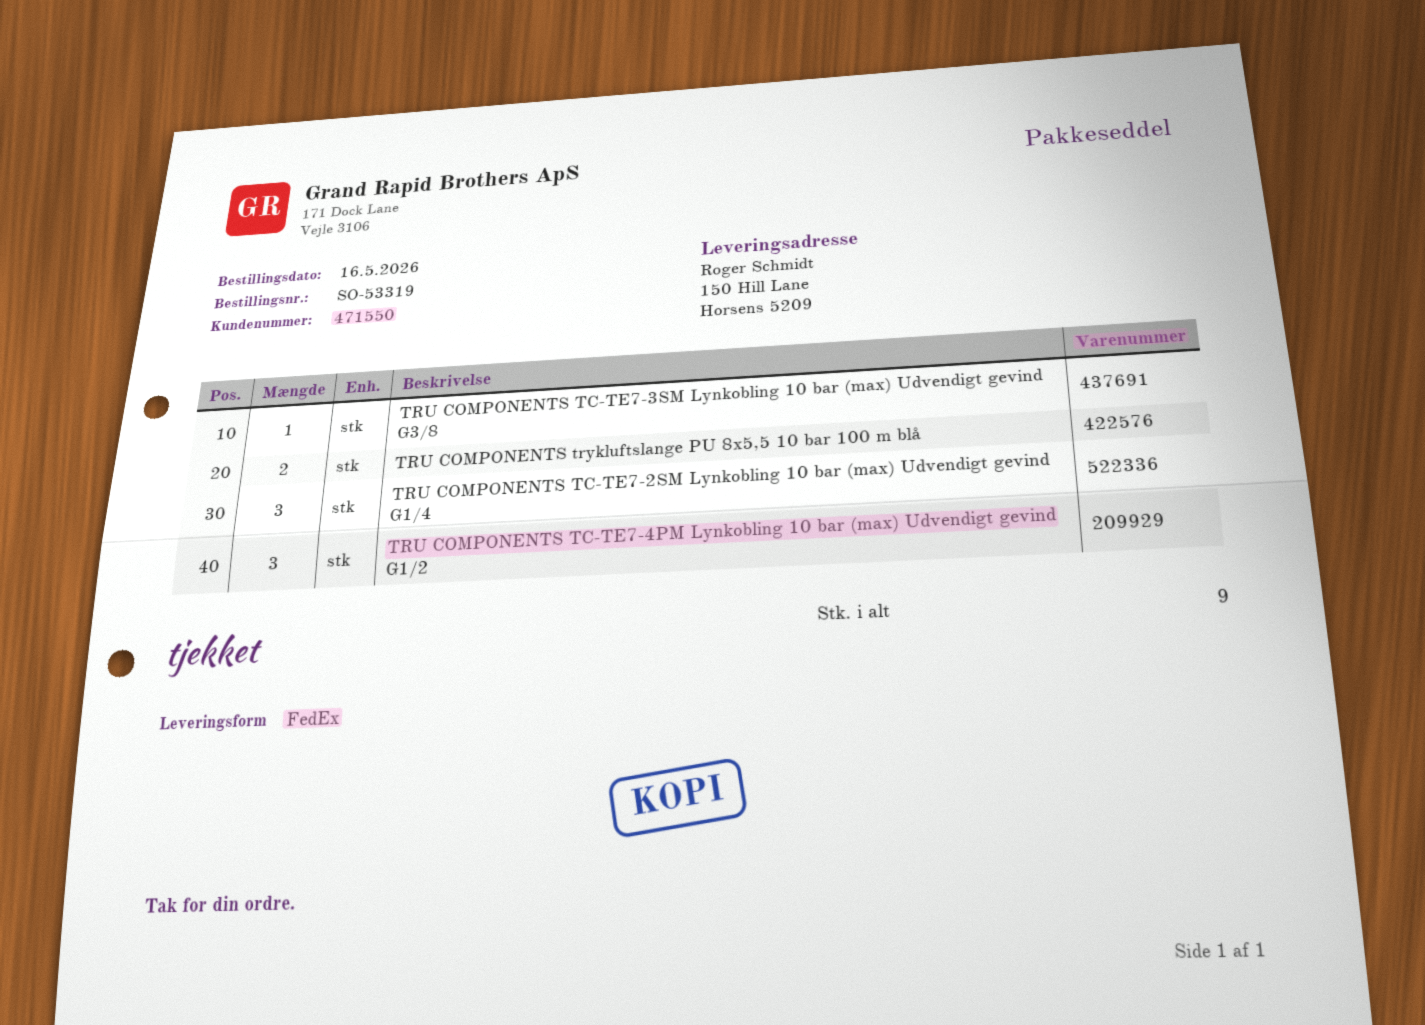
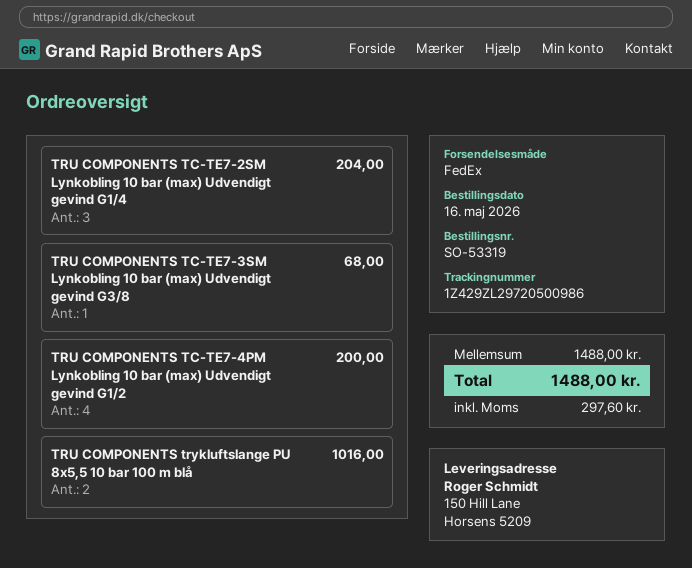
TRU COMPONENTS TC-TE7-4PM Lynkobling 10 bar (max) Udvendigt gevind G1/2: 3 -> 4

